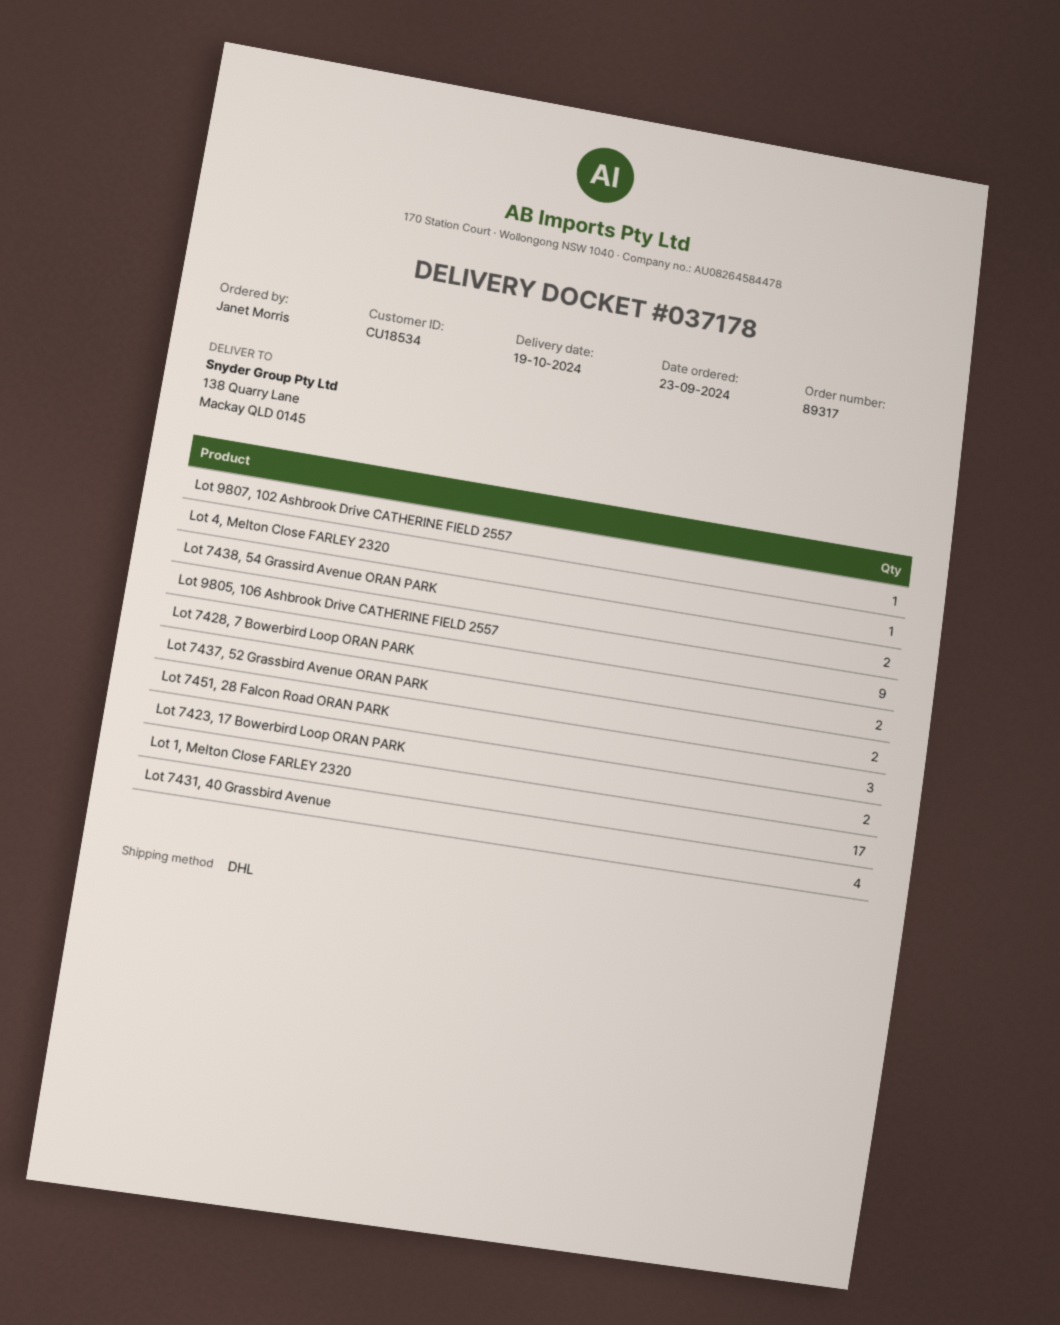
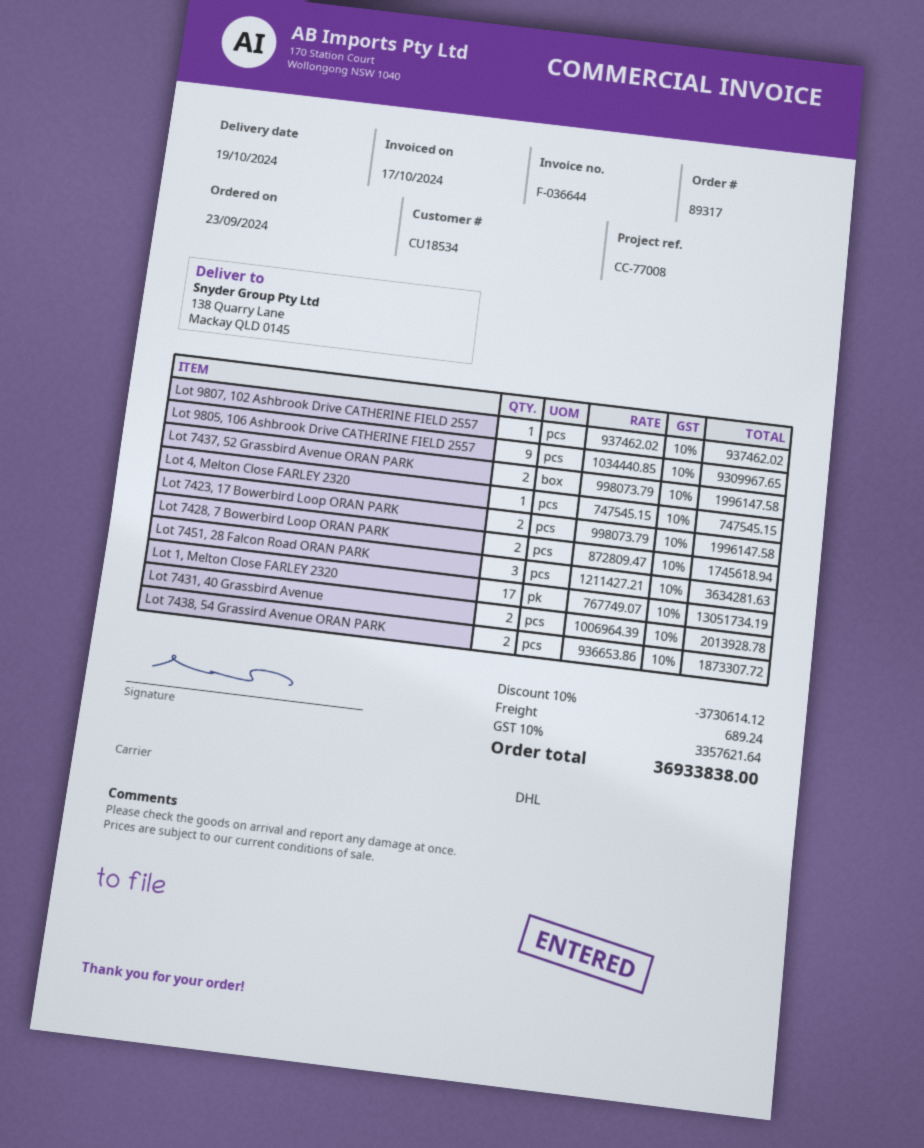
Lot 7431, 40 Grassbird Avenue: 4 -> 2

